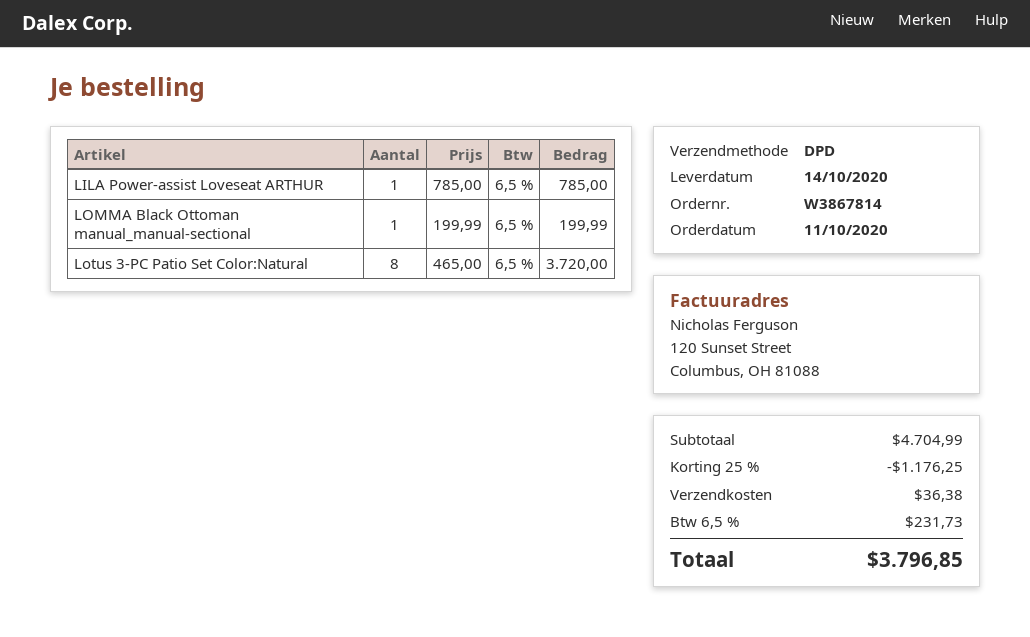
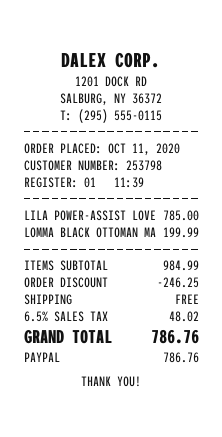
Lotus 3-PC Patio Set Color:Natural: 8 x 465.00 = 3720.00 -> none
subtotal: 4704.99 -> 984.99
discount: 1176.25 -> 246.25
shipping: 36.38 -> 0.00
tax: 6.5% = 231.73 -> 6.5% = 48.02
total: 3796.85 -> 786.76

